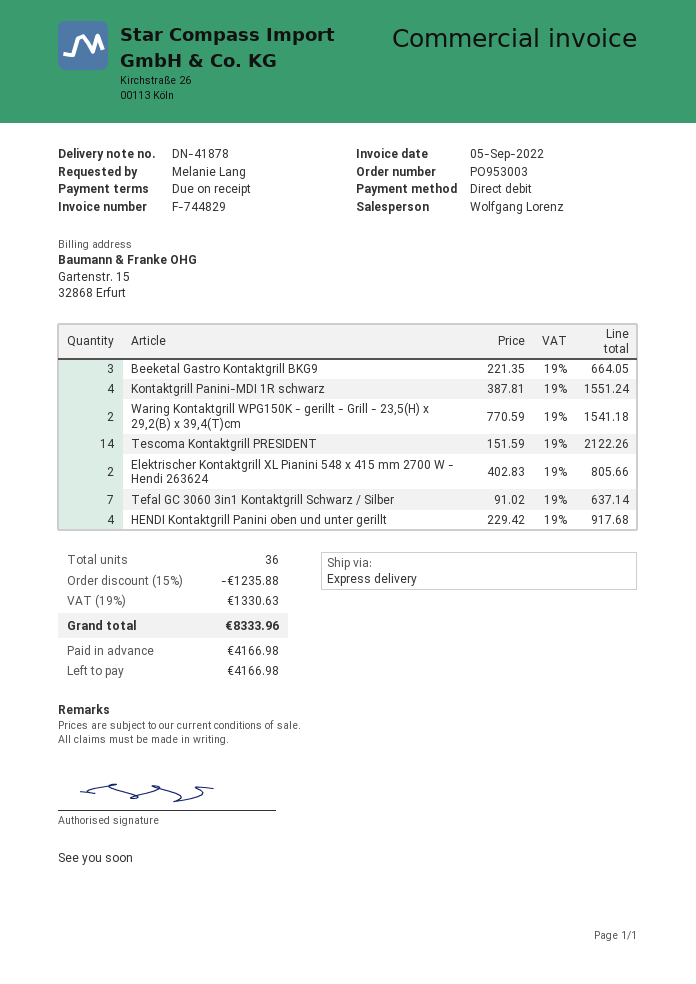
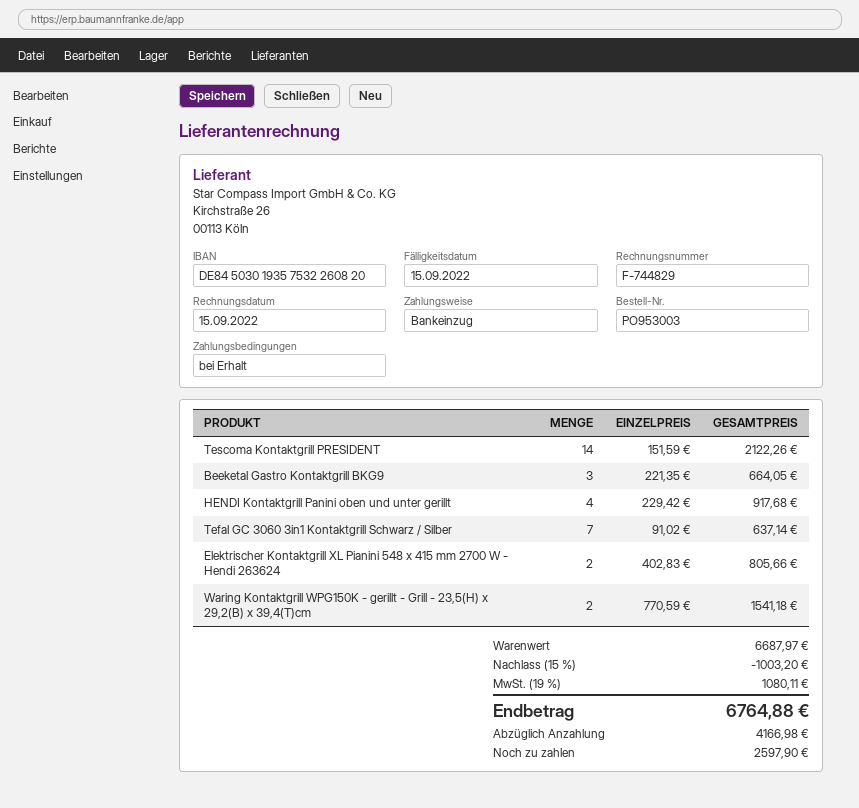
invoice date: 2022-09-05 -> 2022-09-15
Kontaktgrill Panini-MDI 1R schwarz: 4 x 387.81 = 1551.24 -> none
discount: 15% = 1235.88 -> 15% = 1003.20
tax: 19% = 1330.63 -> 19% = 1080.11
total: 8333.96 -> 6764.88
balance: 4166.98 -> 2597.90

